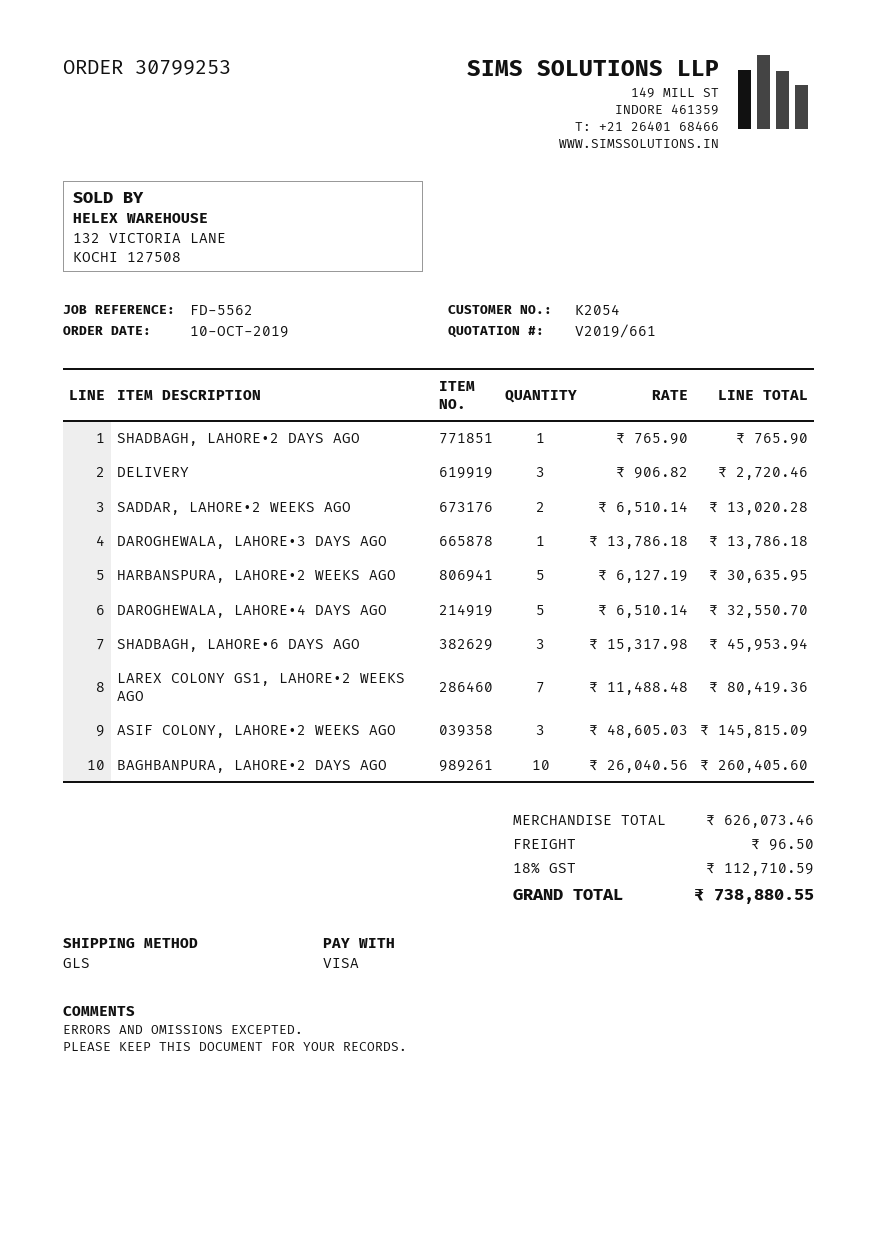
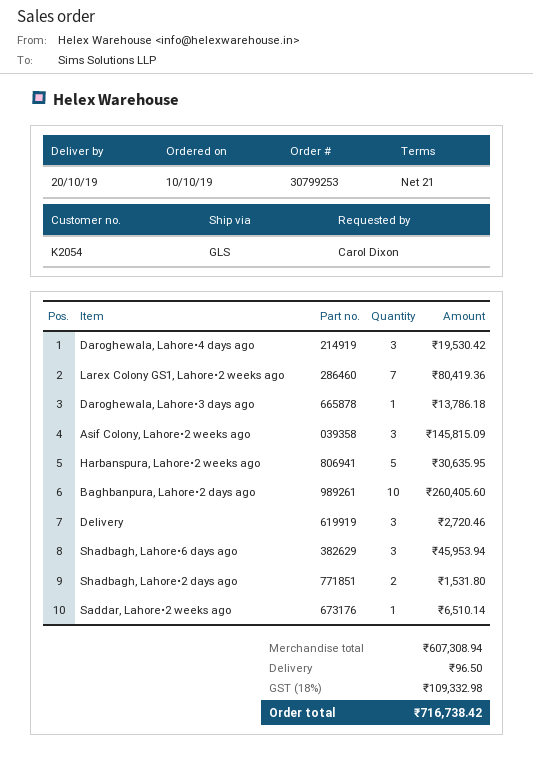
SHADBAGH, LAHORE•2 DAYS AGO: 1 for 765.90 -> 2 for 1531.80
SADDAR, LAHORE•2 WEEKS AGO: 2 for 13020.28 -> 1 for 6510.14
DAROGHEWALA, LAHORE•4 DAYS AGO: 5 for 32550.70 -> 3 for 19530.42
subtotal: 626073.46 -> 607308.94
tax: 18% = 112710.59 -> 18% = 109332.98
total: 738880.55 -> 716738.42

